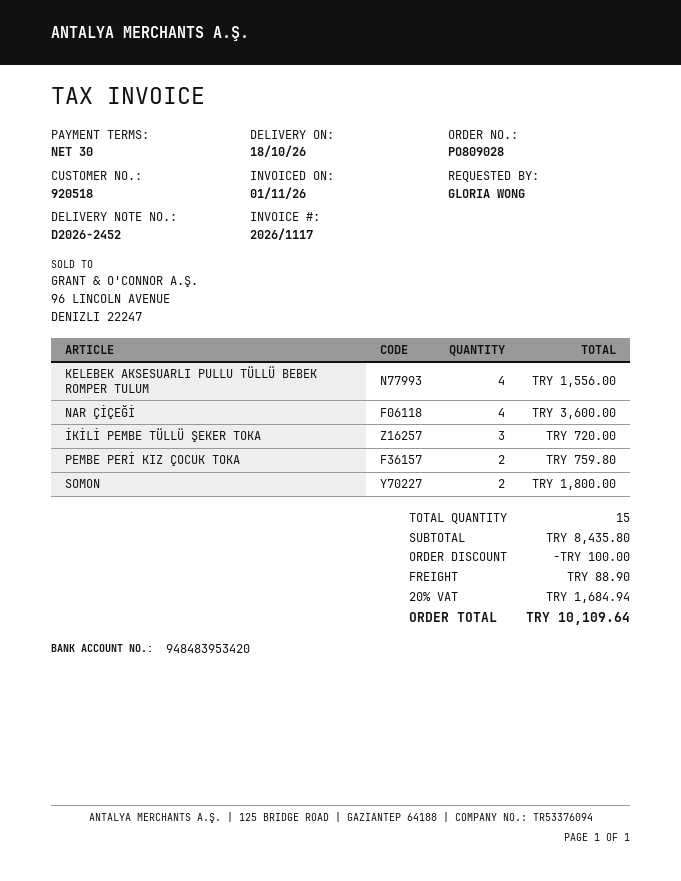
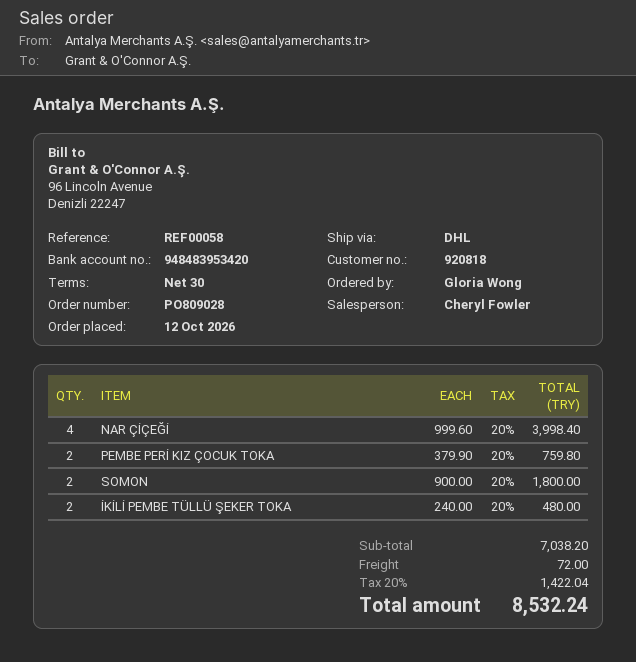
customer number: 920518 -> 920818
KELEBEK AKSESUARLI PULLU TÜLLÜ BEBEK ROMPER TULUM: 4 for 1556.00 -> none
NAR ÇİÇEĞİ: 4 for 3600.00 -> 4 for 3998.40
İKİLİ PEMBE TÜLLÜ ŞEKER TOKA: 3 for 720.00 -> 2 for 480.00
subtotal: 8435.80 -> 7038.20
discount: 100.00 -> none
shipping: 88.90 -> 72.00
tax: 20% = 1684.94 -> 20% = 1422.04
total: 10109.64 -> 8532.24

